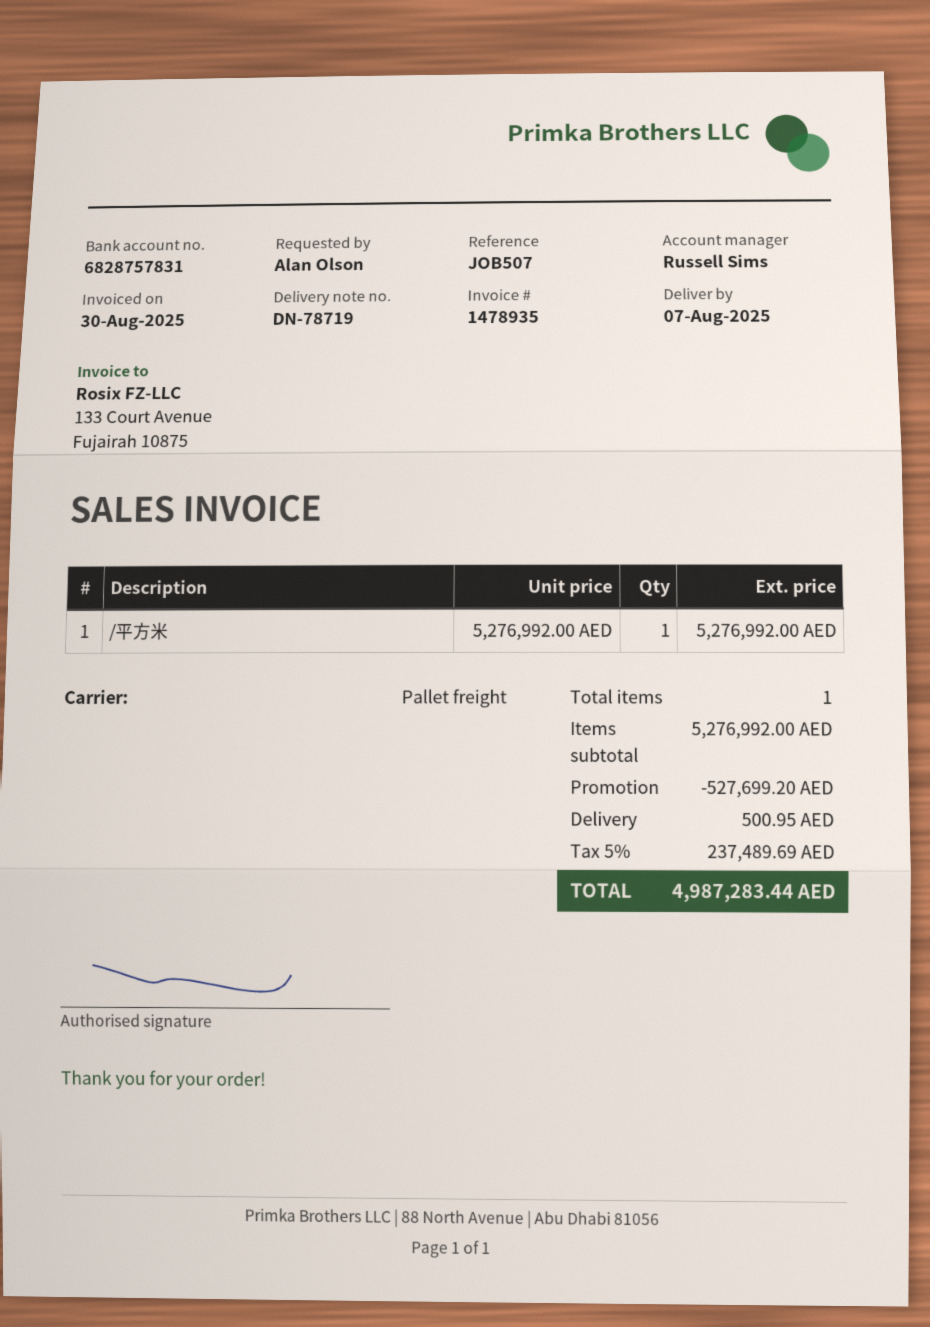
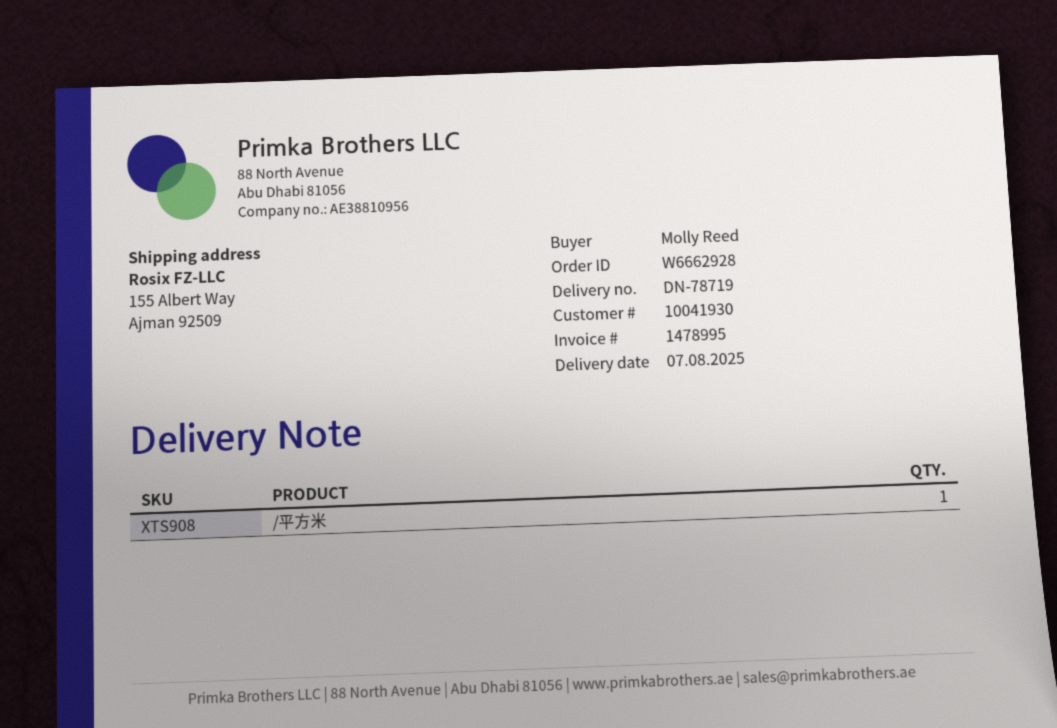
invoice number: 1478935 -> 1478995
ordered by: Alan Olson -> Molly Reed

